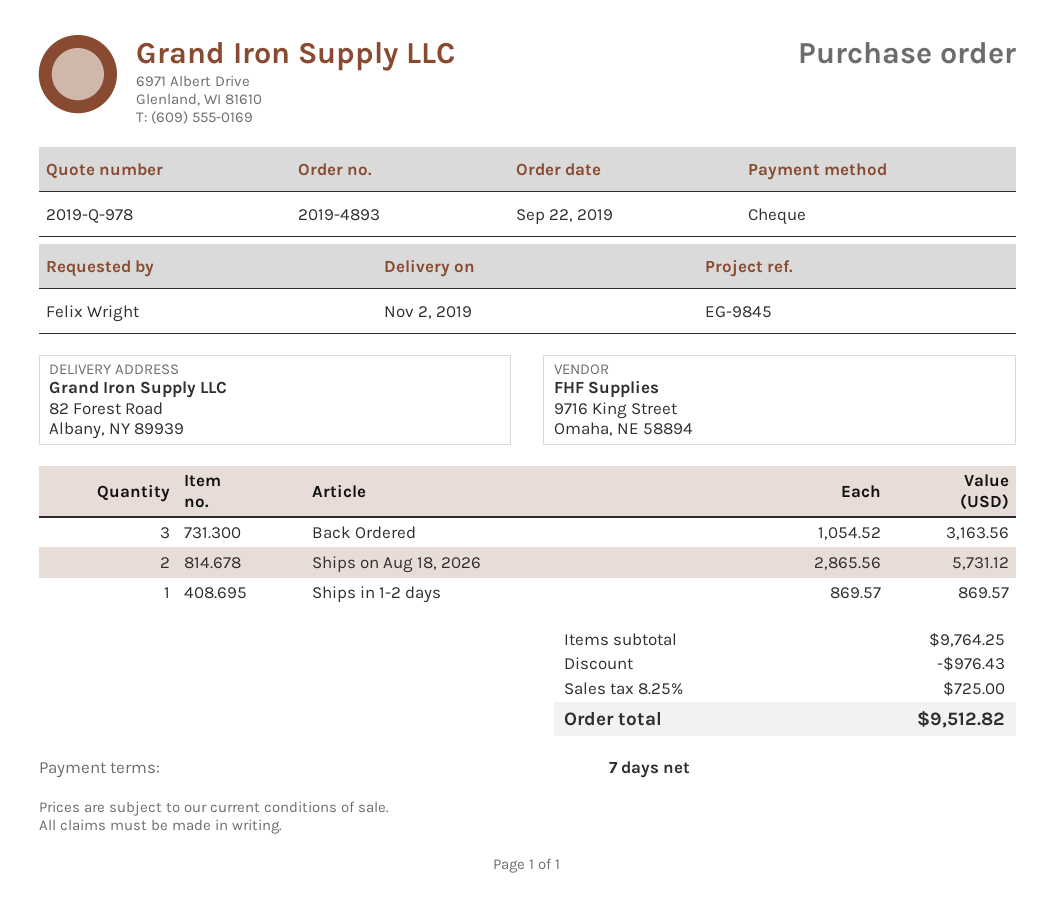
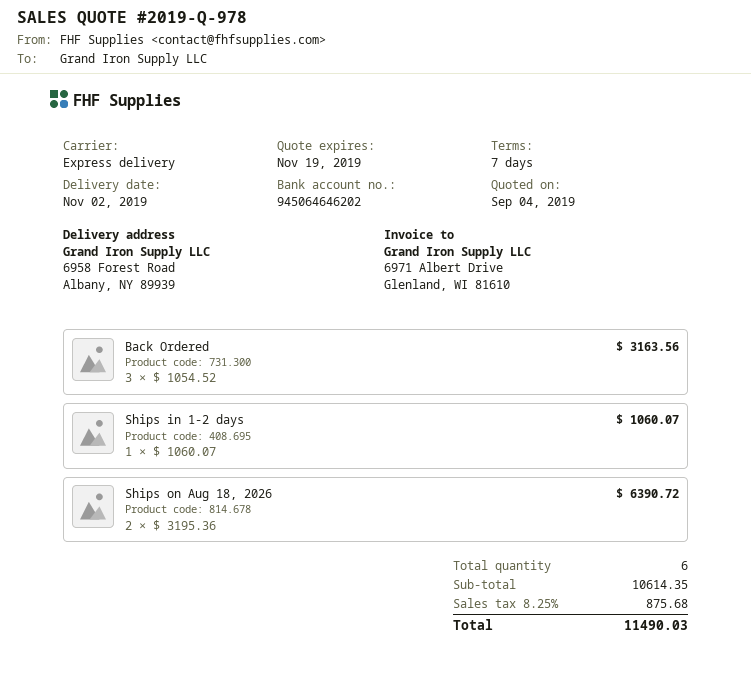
ship to: 82 Forest Road, Albany, NY 89939 -> 6958 Forest Road, Albany, NY 89939
Ships on Aug 18, 2026: 2 x 2865.56 = 5731.12 -> 2 x 3195.36 = 6390.72
Ships in 1-2 days: 1 x 869.57 = 869.57 -> 1 x 1060.07 = 1060.07
subtotal: 9764.25 -> 10614.35
discount: 976.43 -> none
tax: 8.25% = 725.00 -> 8.25% = 875.68
total: 9512.82 -> 11490.03

